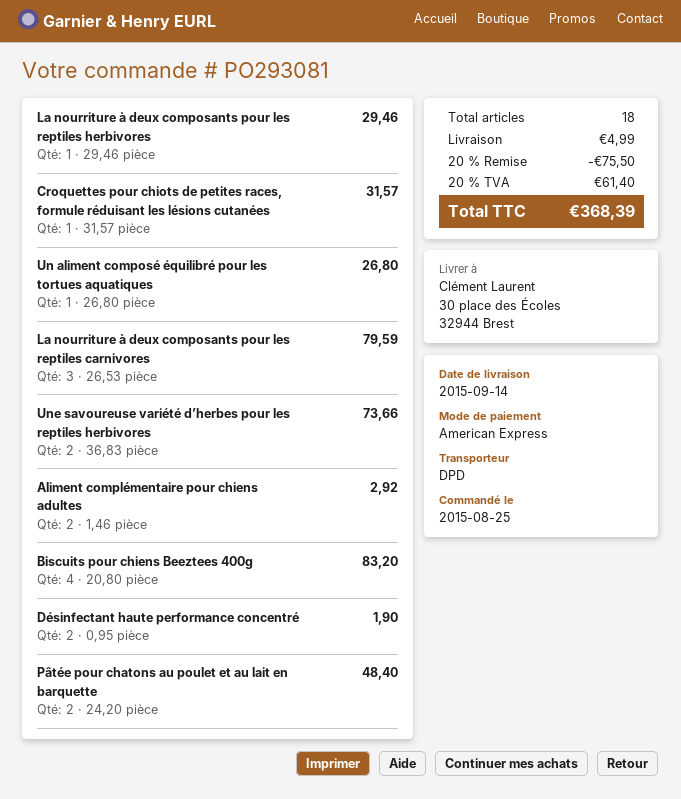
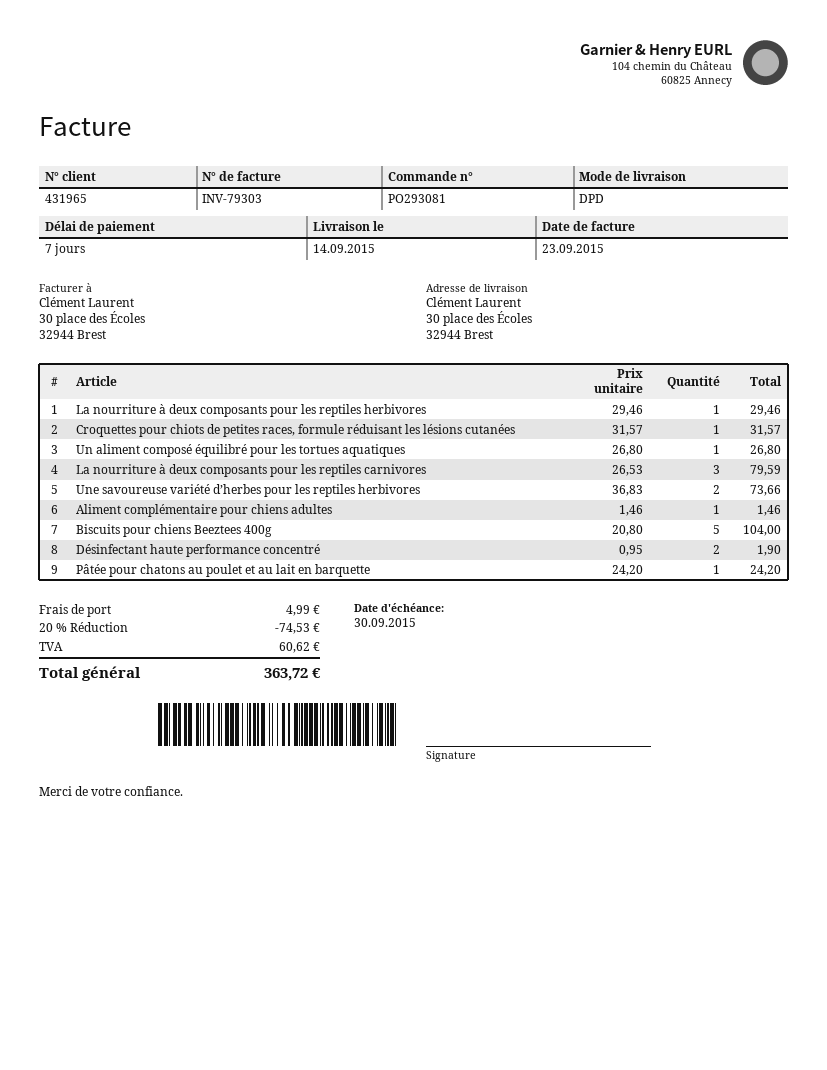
Aliment complémentaire pour chiens adultes: 2 x 1.46 = 2.92 -> 1 x 1.46 = 1.46
Biscuits pour chiens Beeztees 400g: 4 x 20.80 = 83.20 -> 5 x 20.80 = 104.00
Pâtée pour chatons au poulet et au lait en barquette: 2 x 24.20 = 48.40 -> 1 x 24.20 = 24.20
discount: 20% = 75.50 -> 20% = 74.53
tax: 61.40 -> 60.62
total: 368.39 -> 363.72

